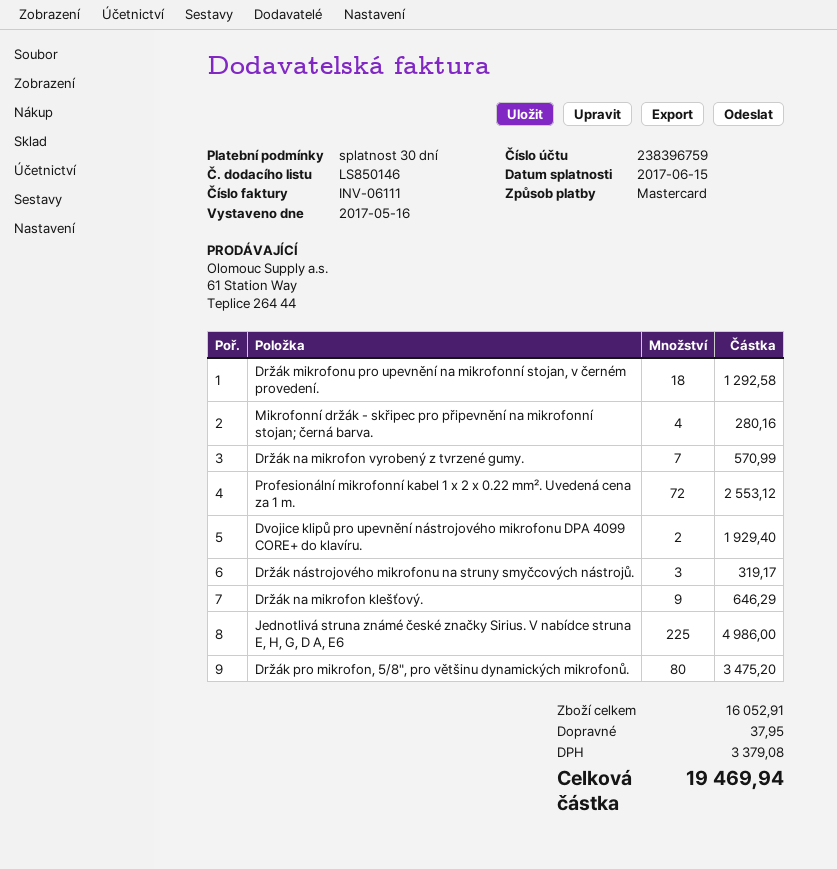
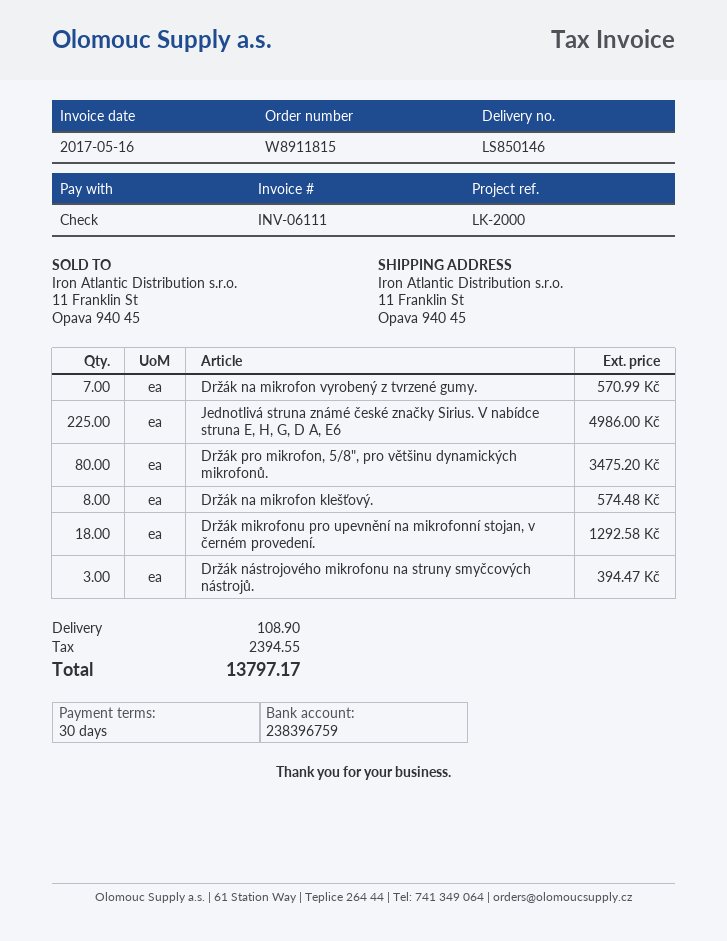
payment method: Mastercard -> cheque
Mikrofonní držák - skřipec pro připevnění na mikrofonní stojan; černá barva.: 4 for 280.16 -> none
Profesionální mikrofonní kabel 1 x 2 x 0.22 mm². Uvedená cena za 1 m.: 72 for 2553.12 -> none
Dvojice klipů pro upevnění nástrojového mikrofonu DPA 4099 CORE+ do klavíru.: 2 for 1929.40 -> none
Držák nástrojového mikrofonu na struny smyčcových nástrojů.: 3 for 319.17 -> 3 for 394.47
Držák na mikrofon klešťový.: 9 for 646.29 -> 8 for 574.48
shipping: 37.95 -> 108.90
tax: 3379.08 -> 2394.55
total: 19469.94 -> 13797.17

